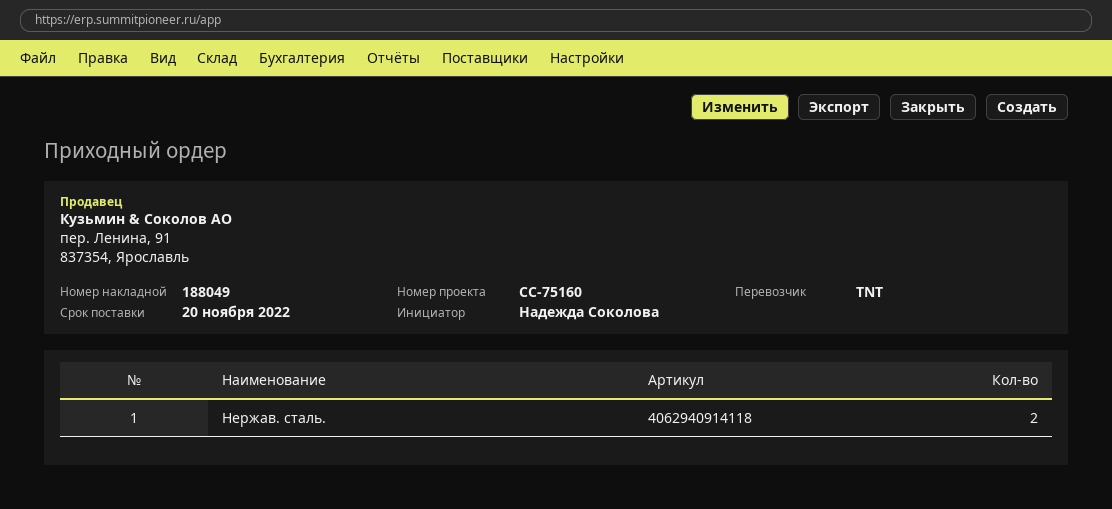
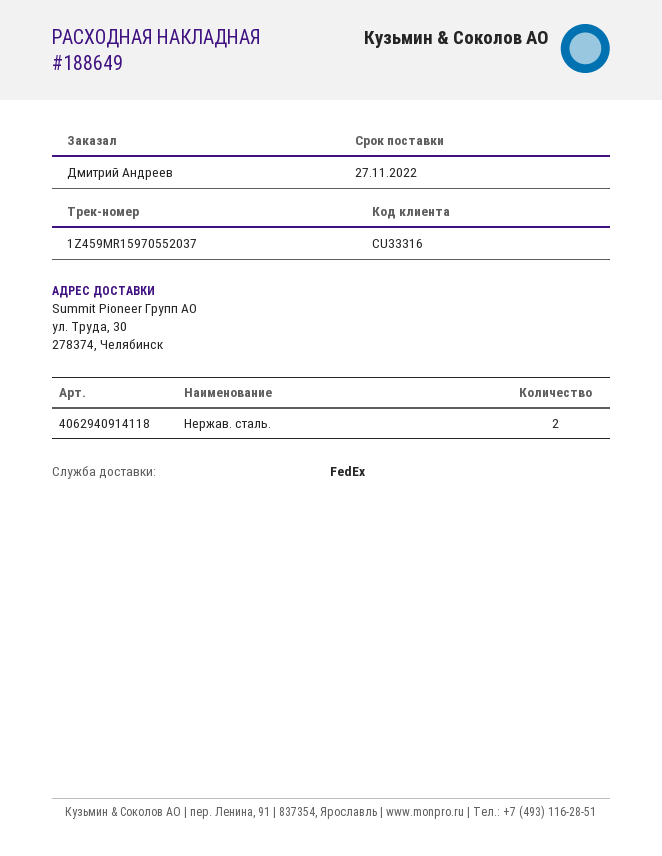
delivery note number: 188049 -> 188649
delivery date: 2022-11-20 -> 2022-11-27
ordered by: Надежда Соколова -> Дмитрий Андреев
shipping method: TNT -> FedEx

